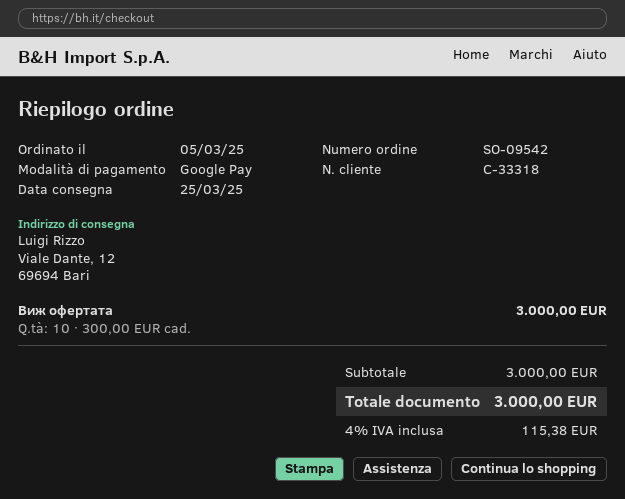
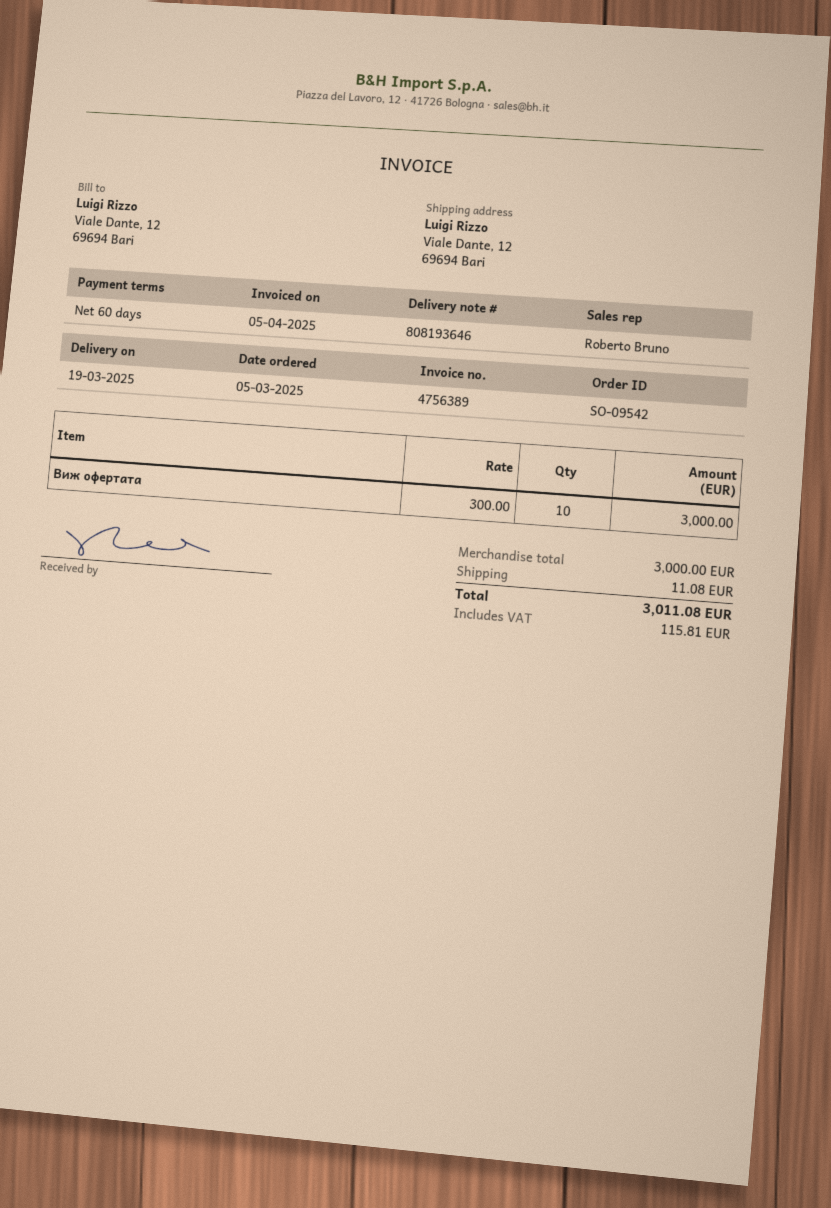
delivery date: 2025-03-25 -> 2025-03-19
shipping: none -> 11.08
tax: 115.38 -> 115.81
total: 3000.00 -> 3011.08

